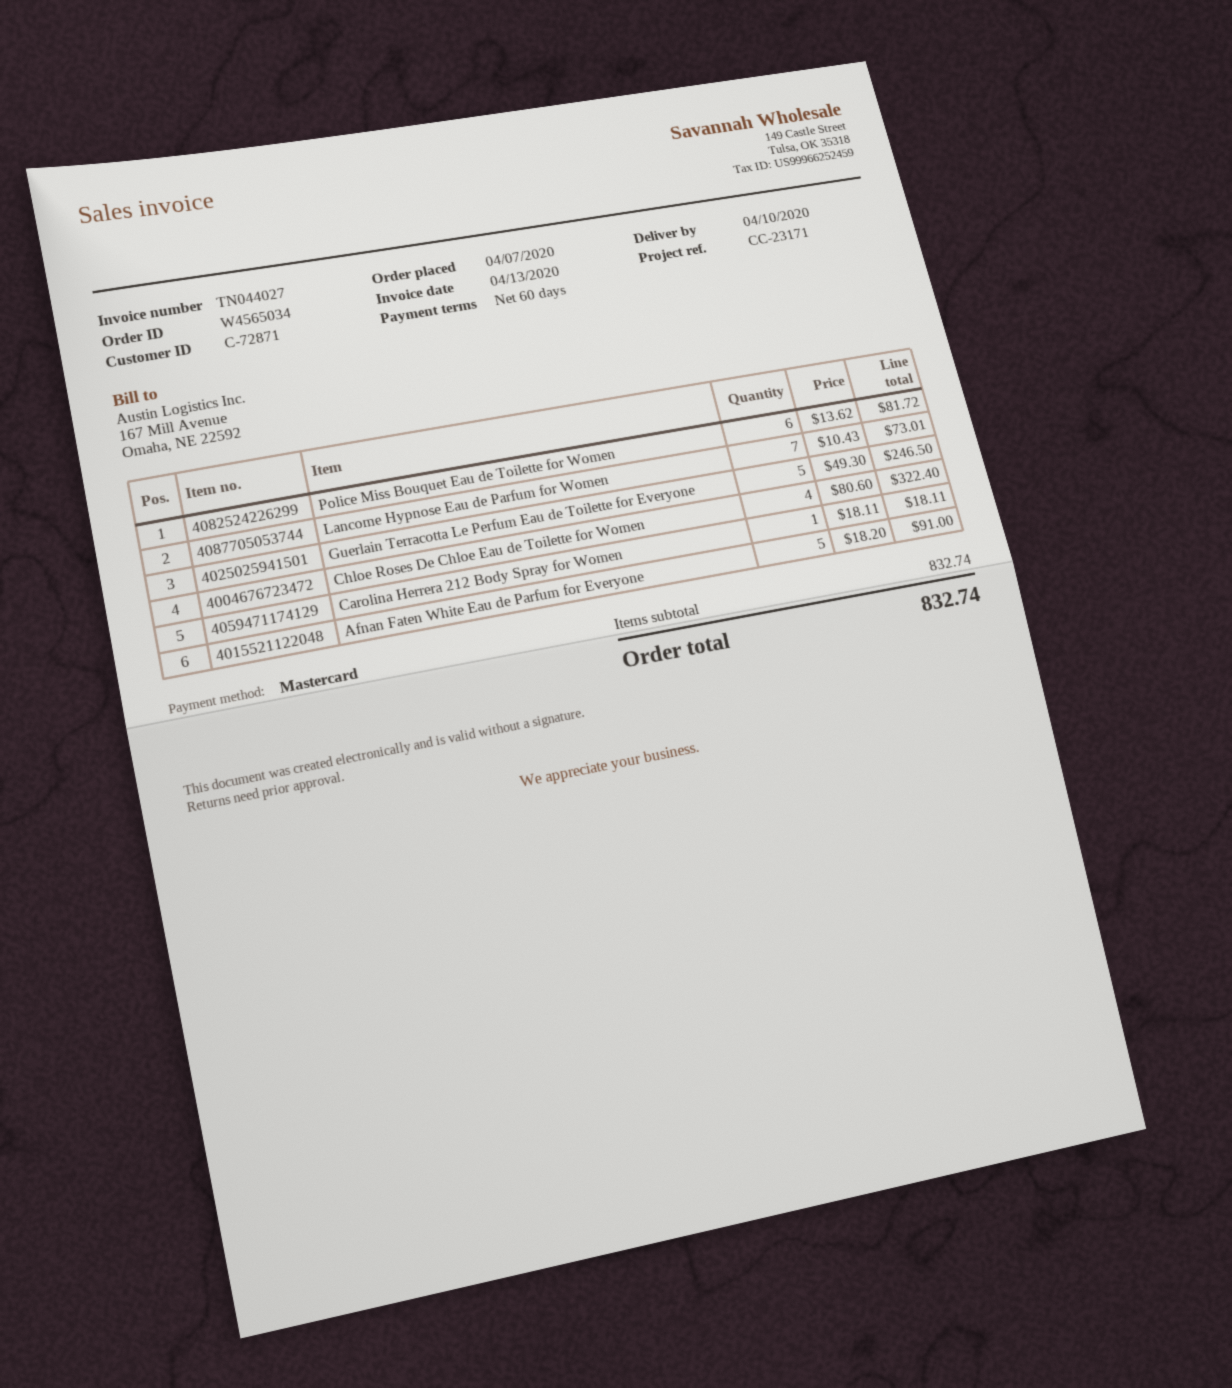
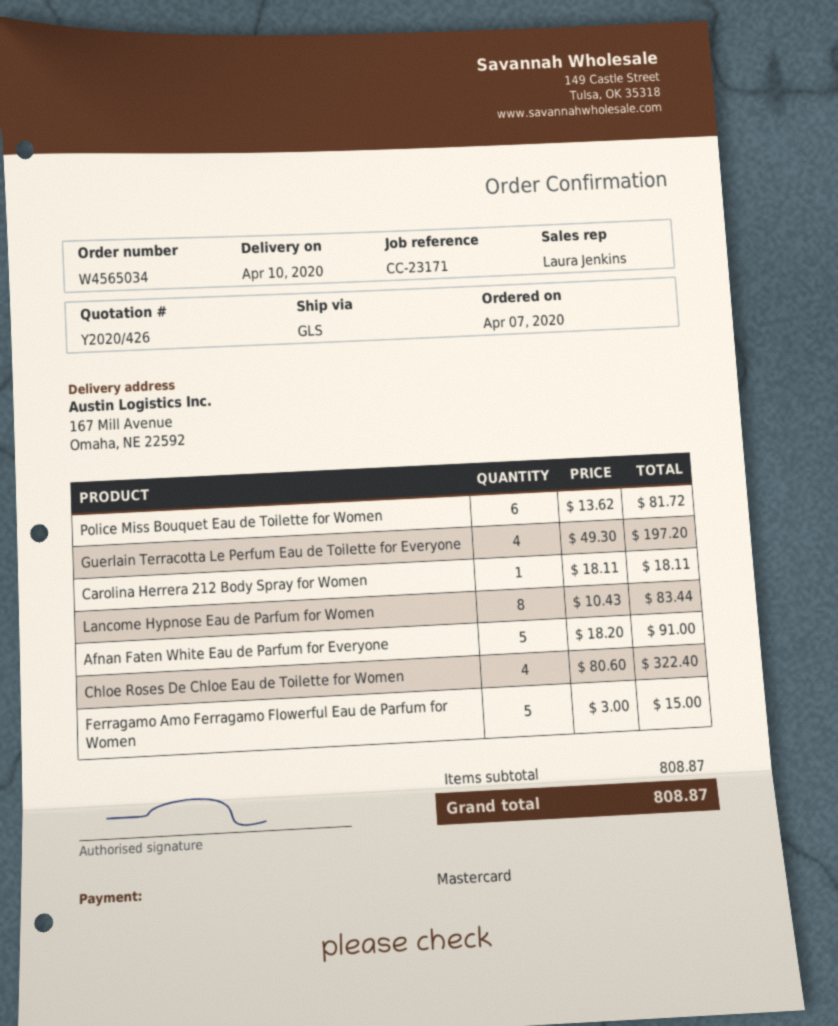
Lancome Hypnose Eau de Parfum for Women: 7 x 10.43 = 73.01 -> 8 x 10.43 = 83.44
Guerlain Terracotta Le Perfum Eau de Toilette for Everyone: 5 x 49.30 = 246.50 -> 4 x 49.30 = 197.20
Ferragamo Amo Ferragamo Flowerful Eau de Parfum for Women: none -> 5 x 3.00 = 15.00
subtotal: 832.74 -> 808.87
total: 832.74 -> 808.87

